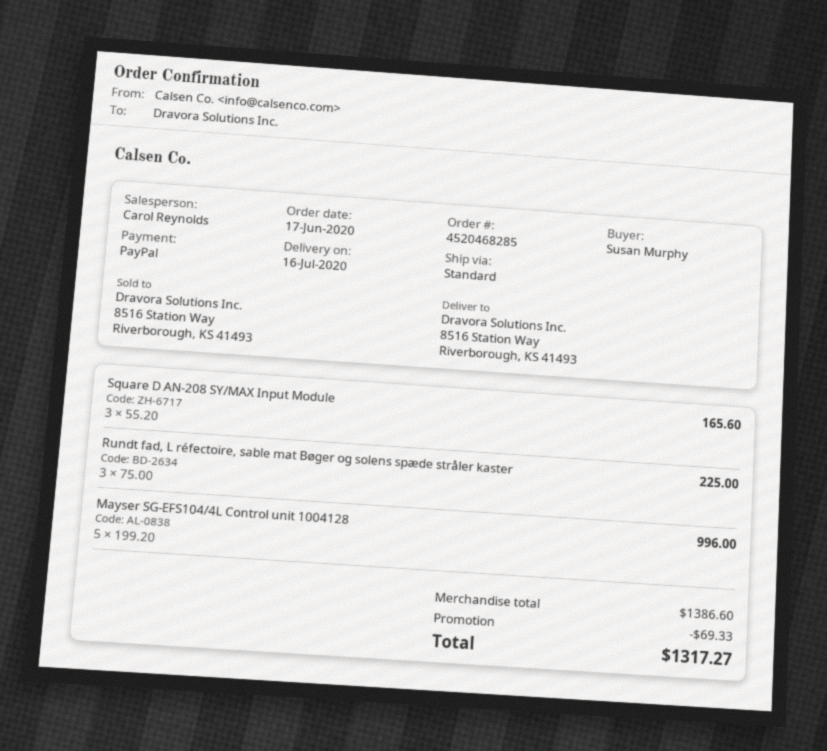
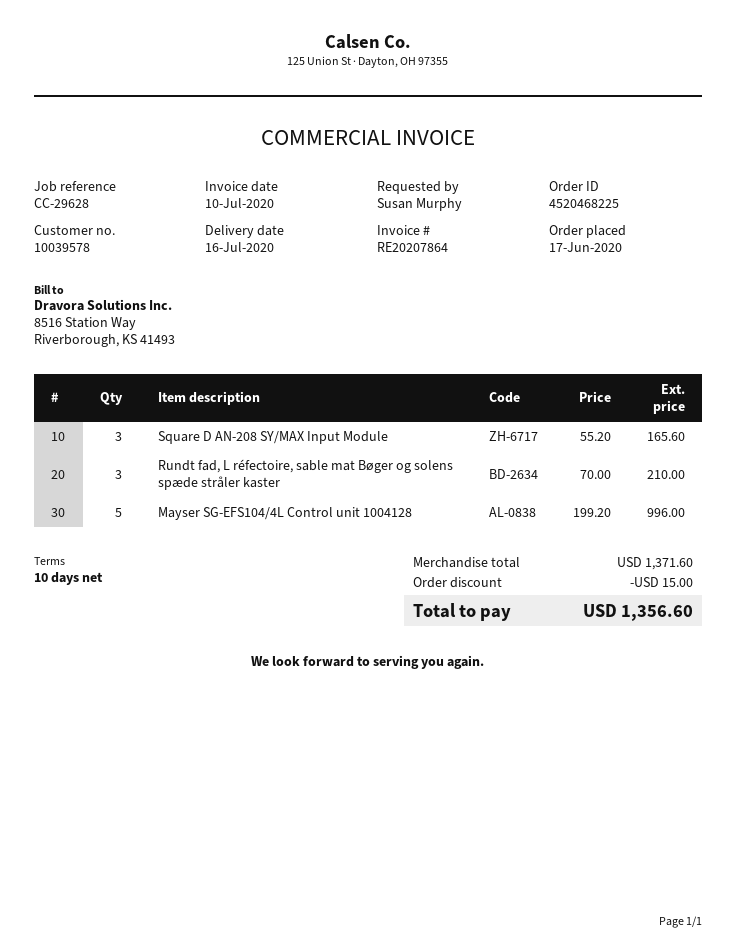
order number: 4520468285 -> 4520468225
Rundt fad, L réfectoire, sable mat Bøger og solens spæde stråler kaster: 3 x 75.00 = 225.00 -> 3 x 70.00 = 210.00
subtotal: 1386.60 -> 1371.60
discount: 69.33 -> 15.00
total: 1317.27 -> 1356.60

